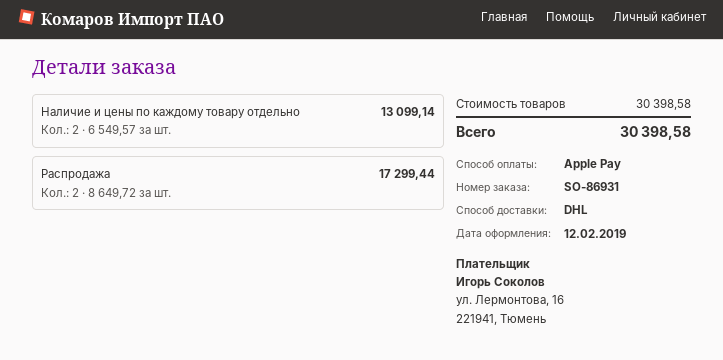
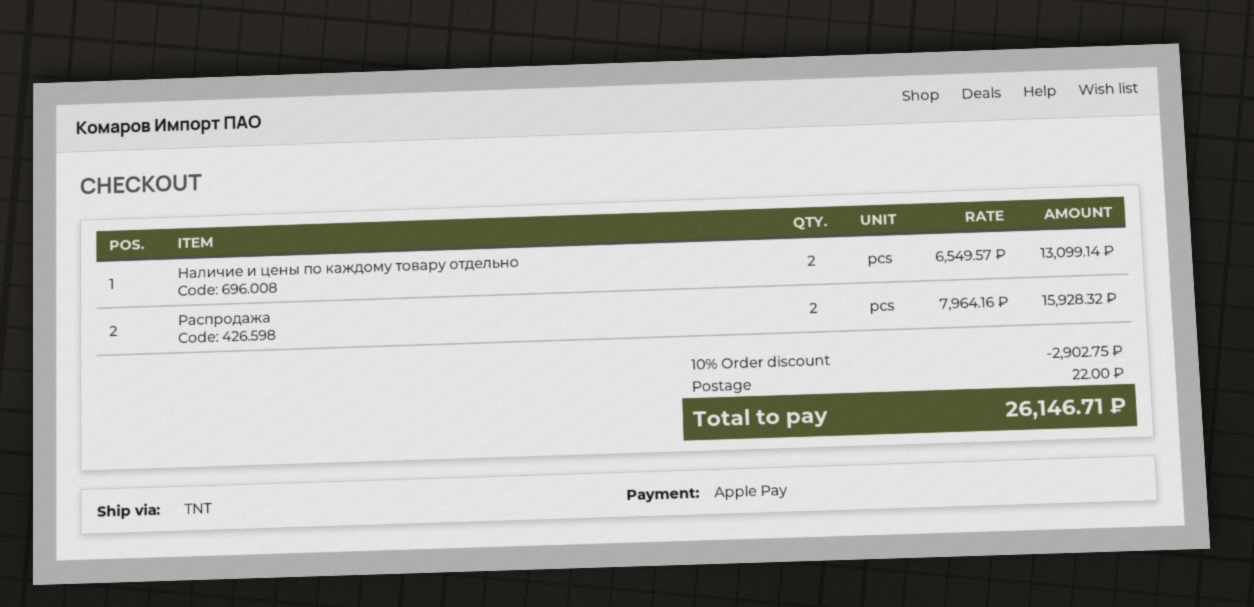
shipping method: DHL -> TNT
Распродажа: 2 x 8649.72 = 17299.44 -> 2 x 7964.16 = 15928.32
discount: none -> 10% = 2902.75
shipping: none -> 22.00
total: 30398.58 -> 26146.71

